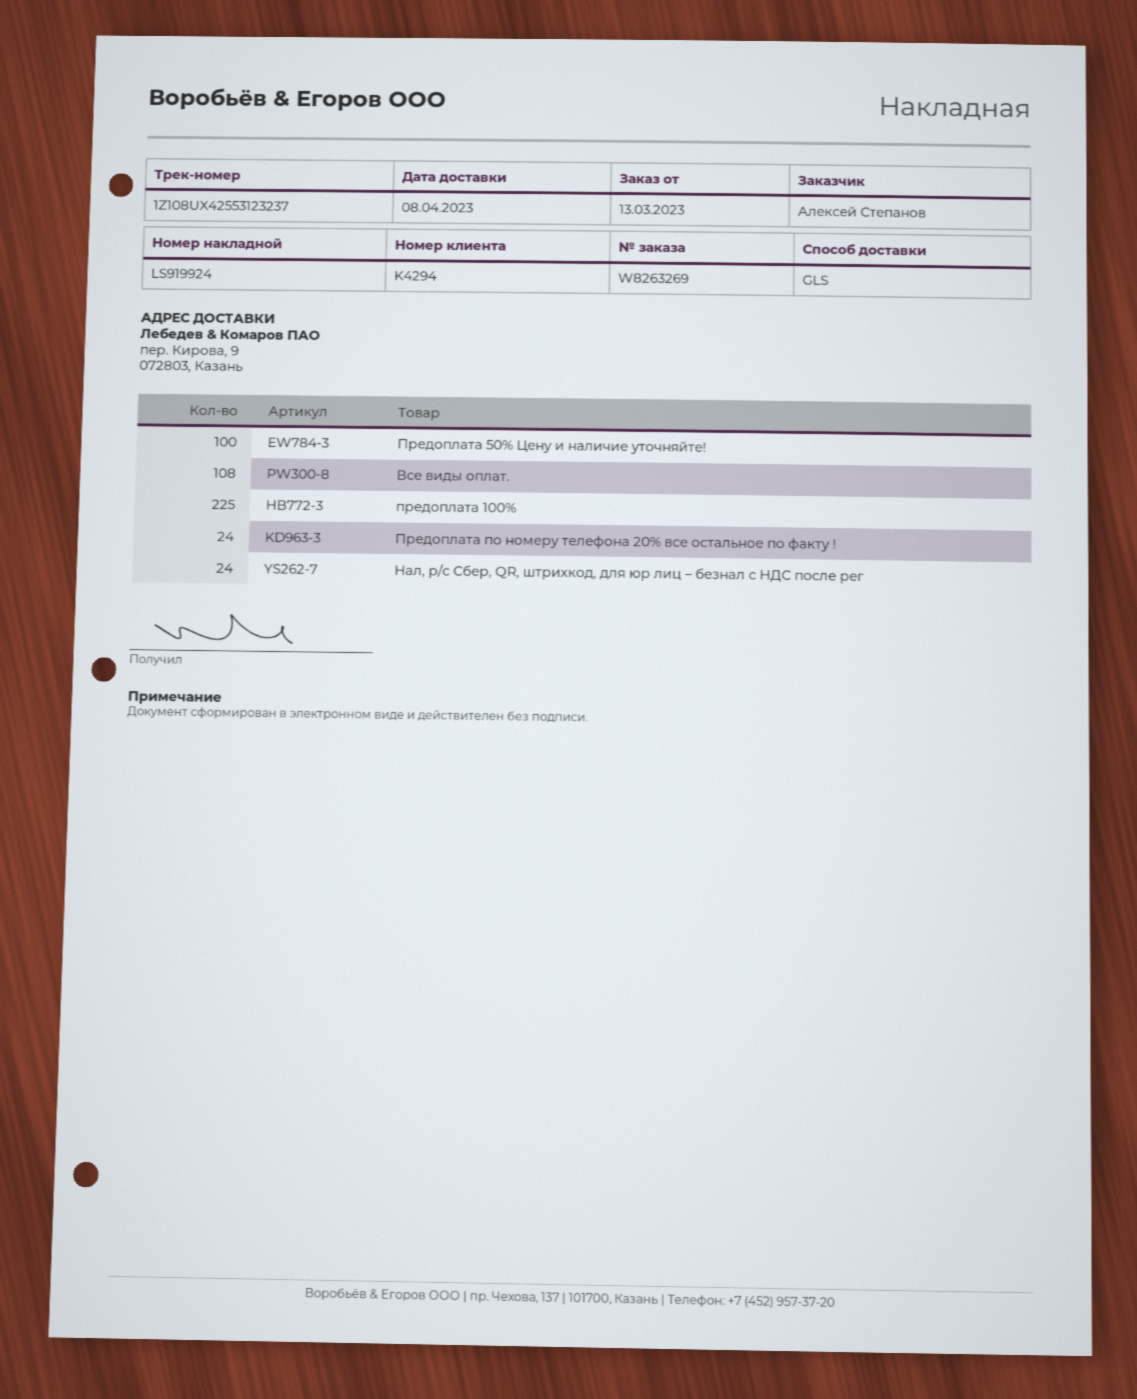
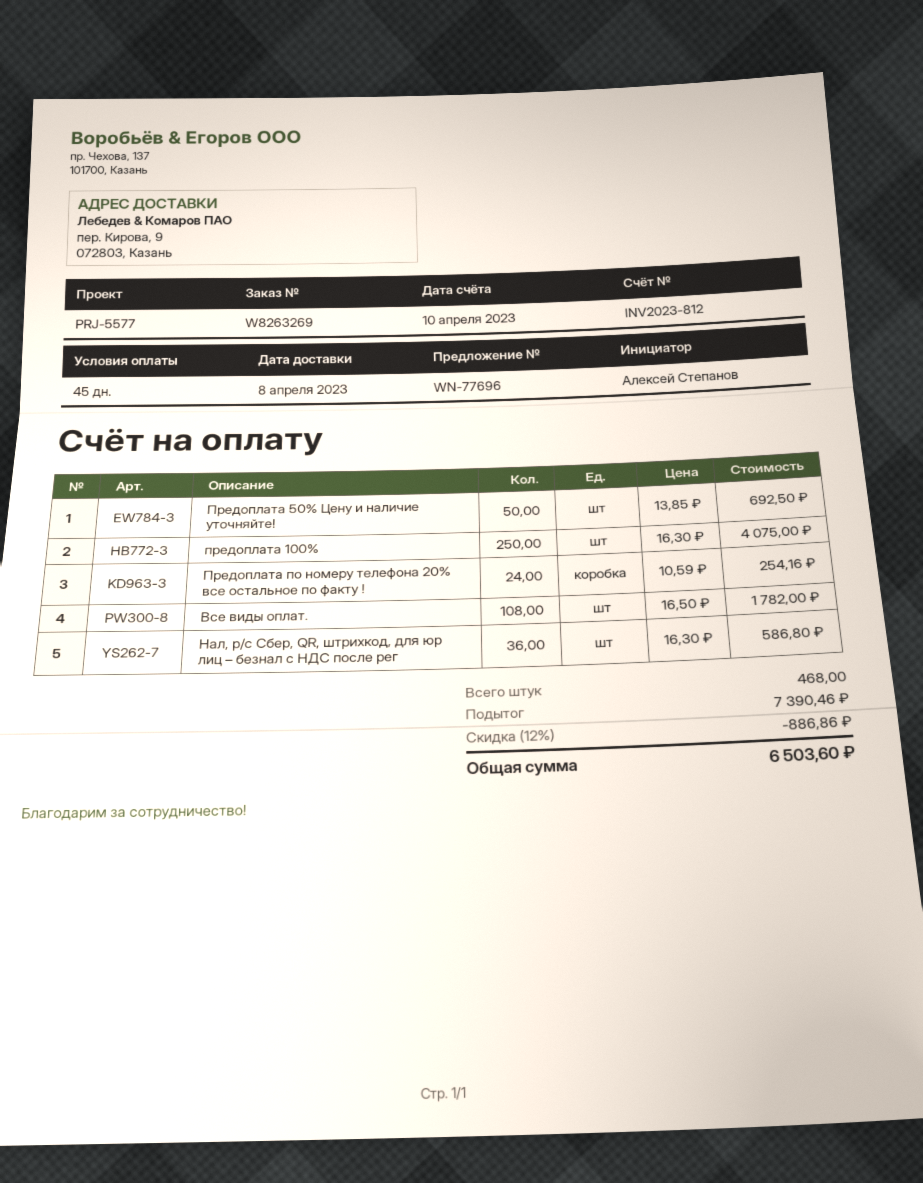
Предоплата 50% Цену и наличие уточняйте!: 100 -> 50
предоплата 100%: 225 -> 250
Нал, р/с Сбер, QR, штрихкод, для юр лиц – безнал с НДС после рег: 24 -> 36

